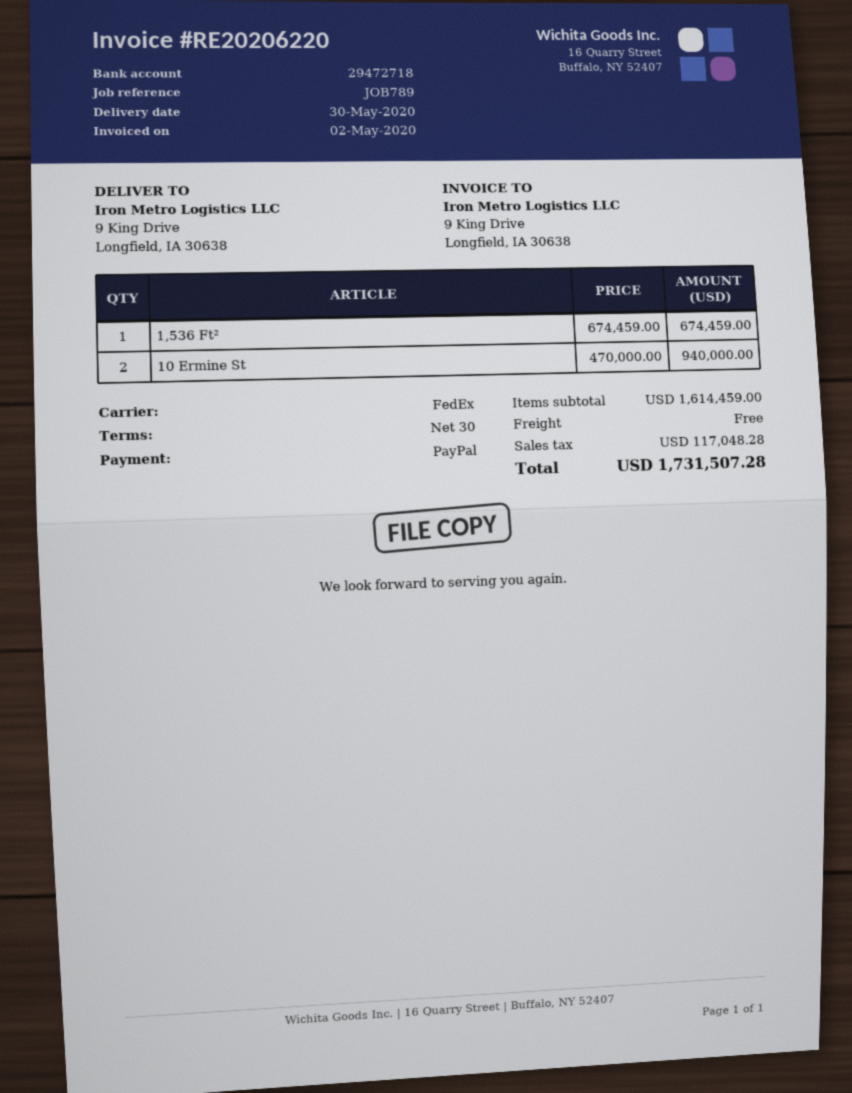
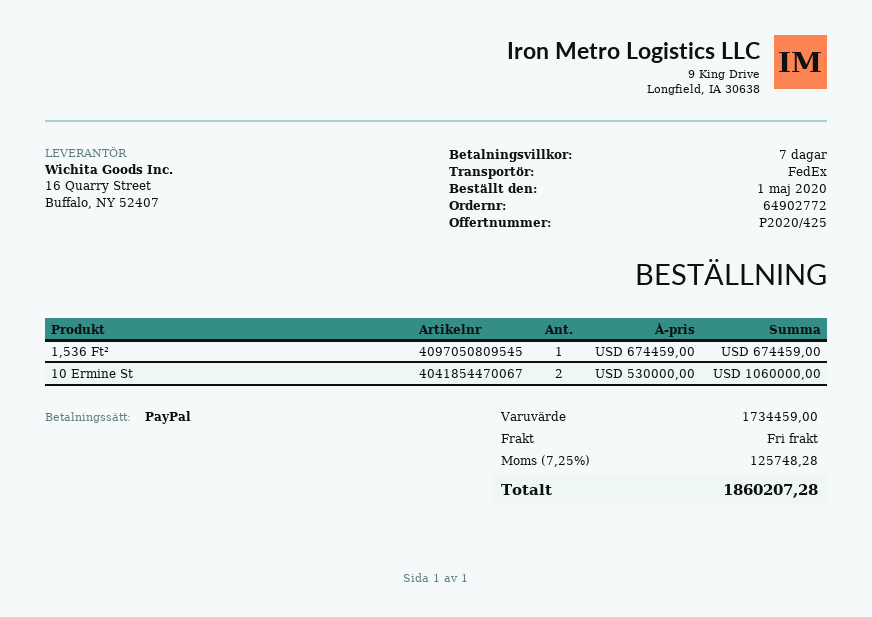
payment terms: 30 days -> 7 days
10 Ermine St: 2 x 470000.00 = 940000.00 -> 2 x 530000.00 = 1060000.00
subtotal: 1614459.00 -> 1734459.00
tax: 117048.28 -> 125748.28
total: 1731507.28 -> 1860207.28

